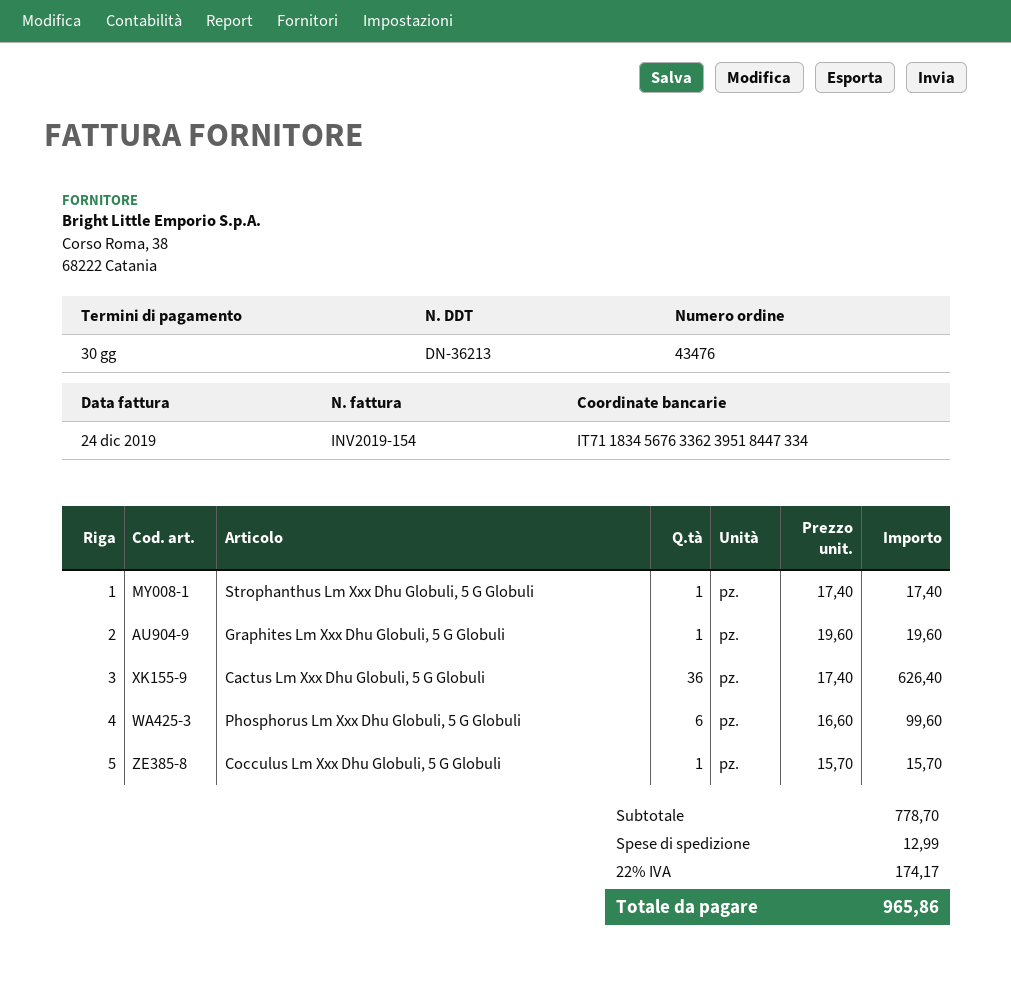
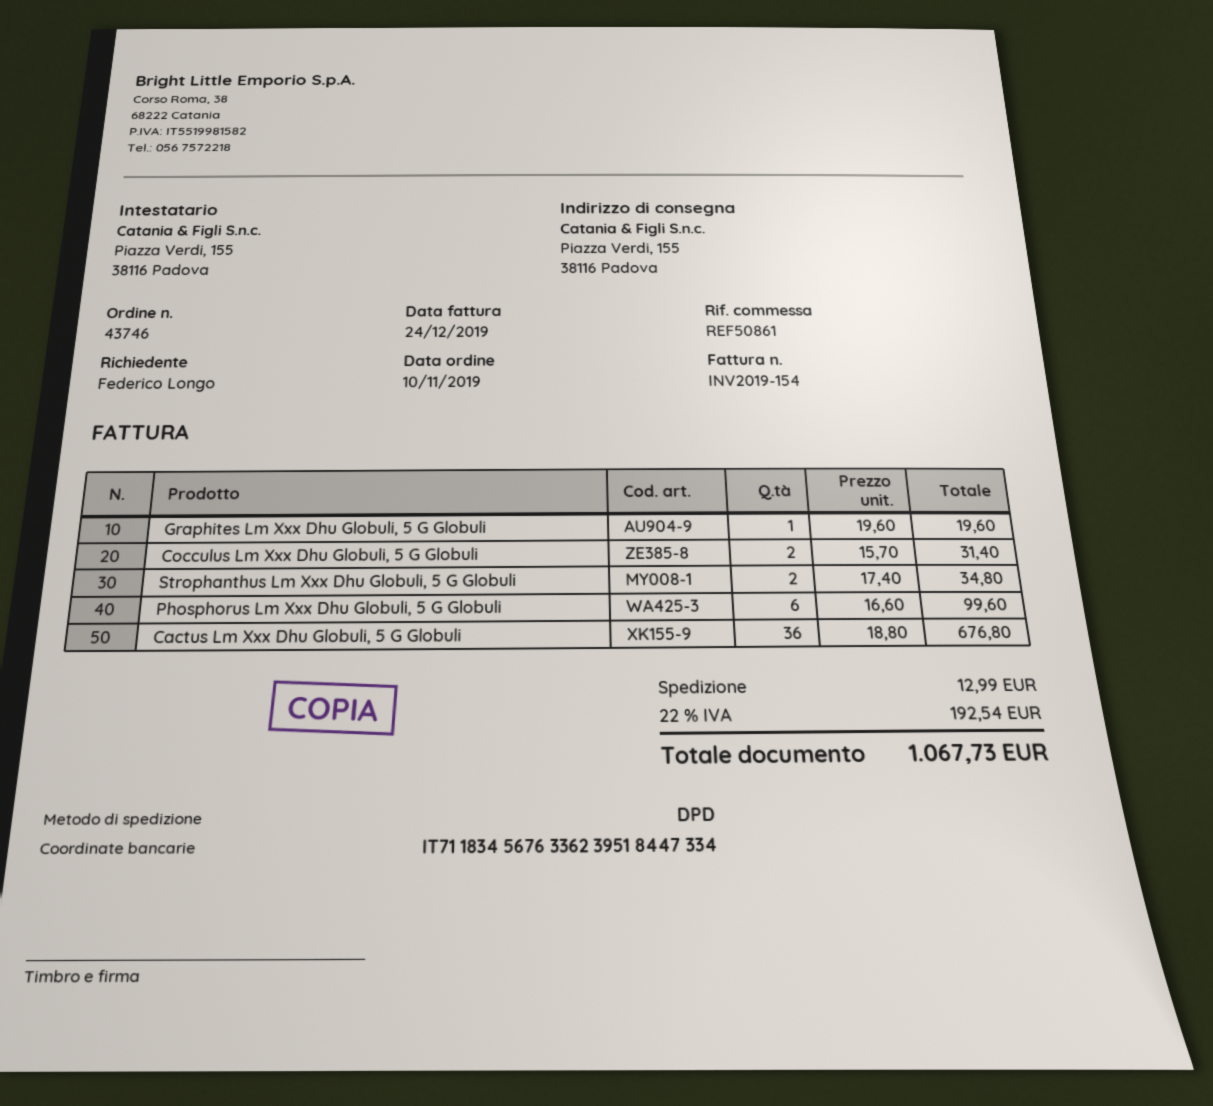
order number: 43476 -> 43746
Strophanthus Lm Xxx Dhu Globuli, 5 G Globuli: 1 x 17.40 = 17.40 -> 2 x 17.40 = 34.80
Cactus Lm Xxx Dhu Globuli, 5 G Globuli: 36 x 17.40 = 626.40 -> 36 x 18.80 = 676.80
Cocculus Lm Xxx Dhu Globuli, 5 G Globuli: 1 x 15.70 = 15.70 -> 2 x 15.70 = 31.40
tax: 22% = 174.17 -> 22% = 192.54
total: 965.86 -> 1067.73

